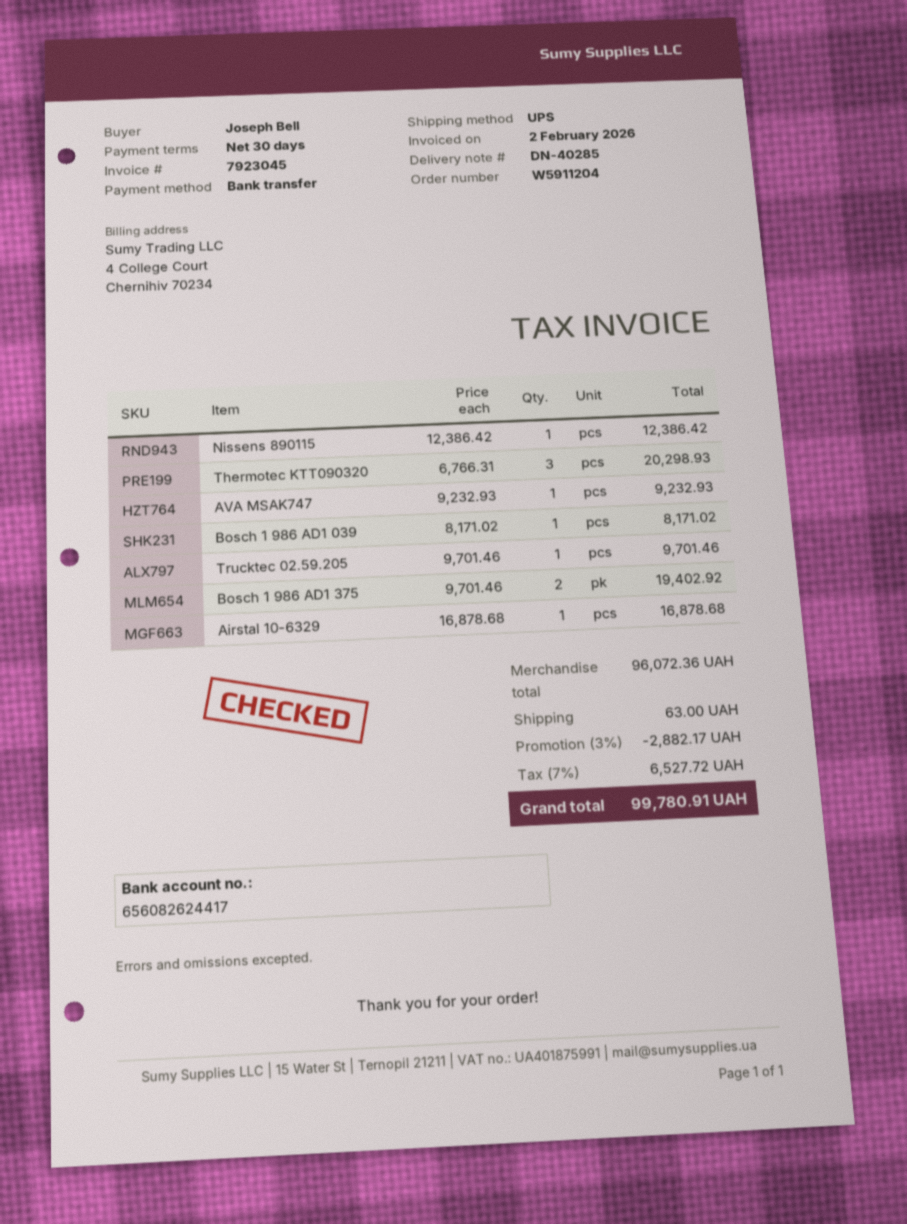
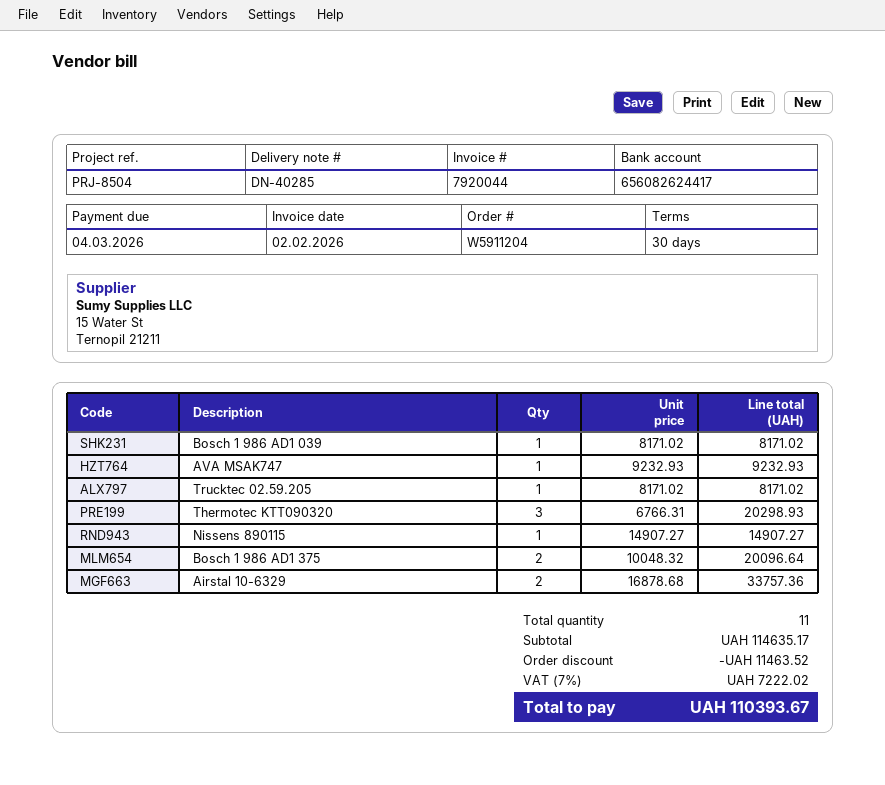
invoice number: 7923045 -> 7920044
Nissens 890115: 1 x 12386.42 = 12386.42 -> 1 x 14907.27 = 14907.27
Trucktec 02.59.205: 1 x 9701.46 = 9701.46 -> 1 x 8171.02 = 8171.02
Bosch 1 986 AD1 375: 2 x 9701.46 = 19402.92 -> 2 x 10048.32 = 20096.64
Airstal 10-6329: 1 x 16878.68 = 16878.68 -> 2 x 16878.68 = 33757.36
subtotal: 96072.36 -> 114635.17
discount: 2882.17 -> 11463.52
shipping: 63.00 -> none
tax: 7% = 6527.72 -> 7% = 7222.02
total: 99780.91 -> 110393.67

